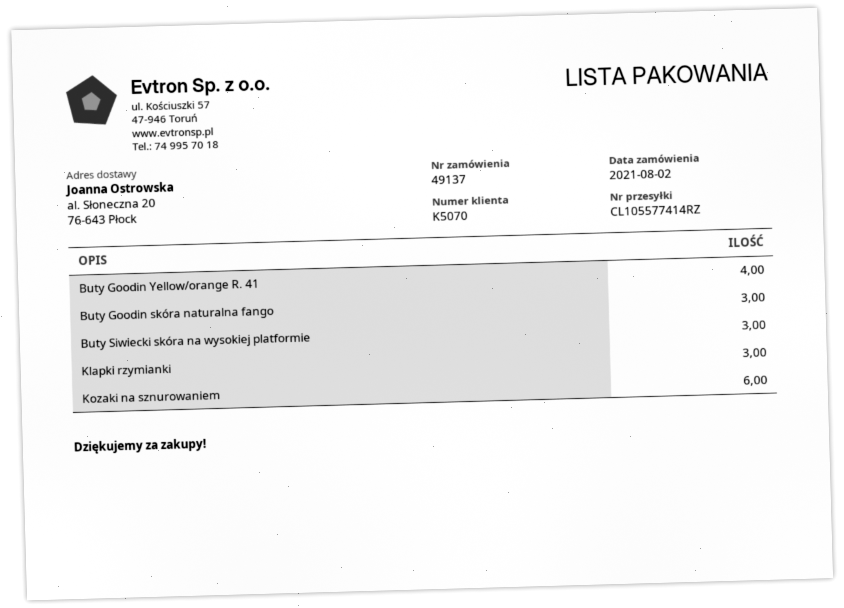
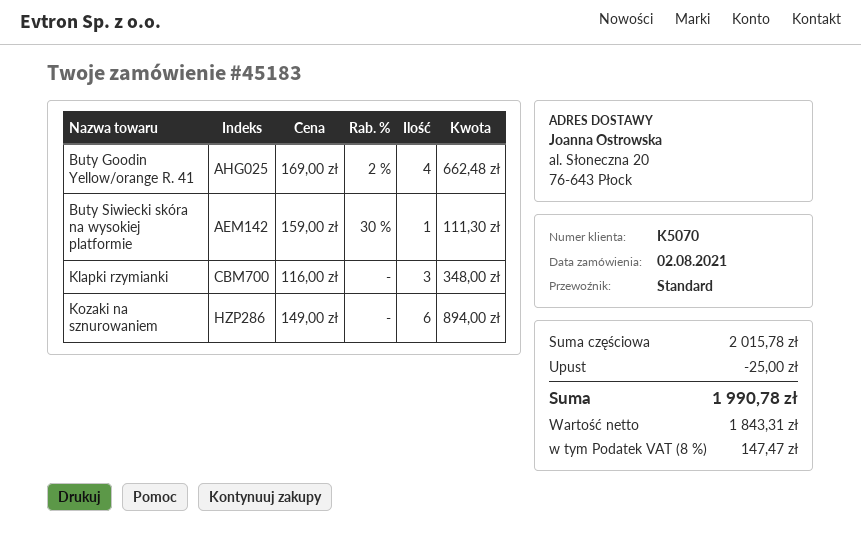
order number: 49137 -> 45183
Buty Goodin skóra naturalna fango: 3 -> none
Buty Siwiecki skóra na wysokiej platformie: 3 -> 1

